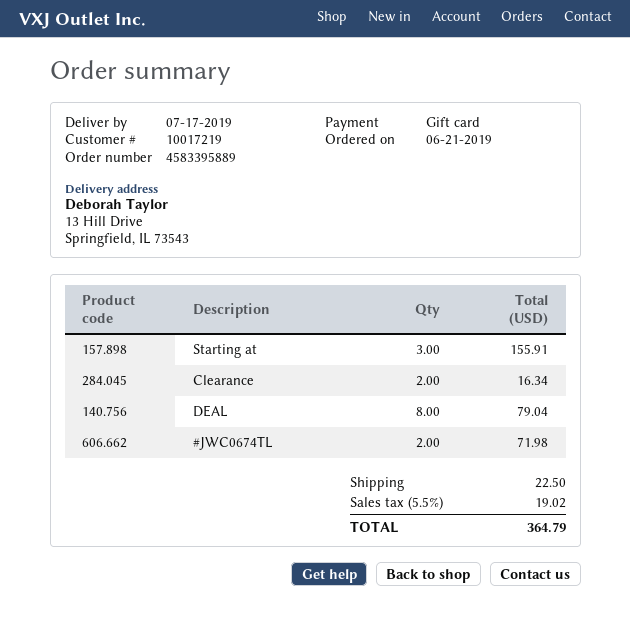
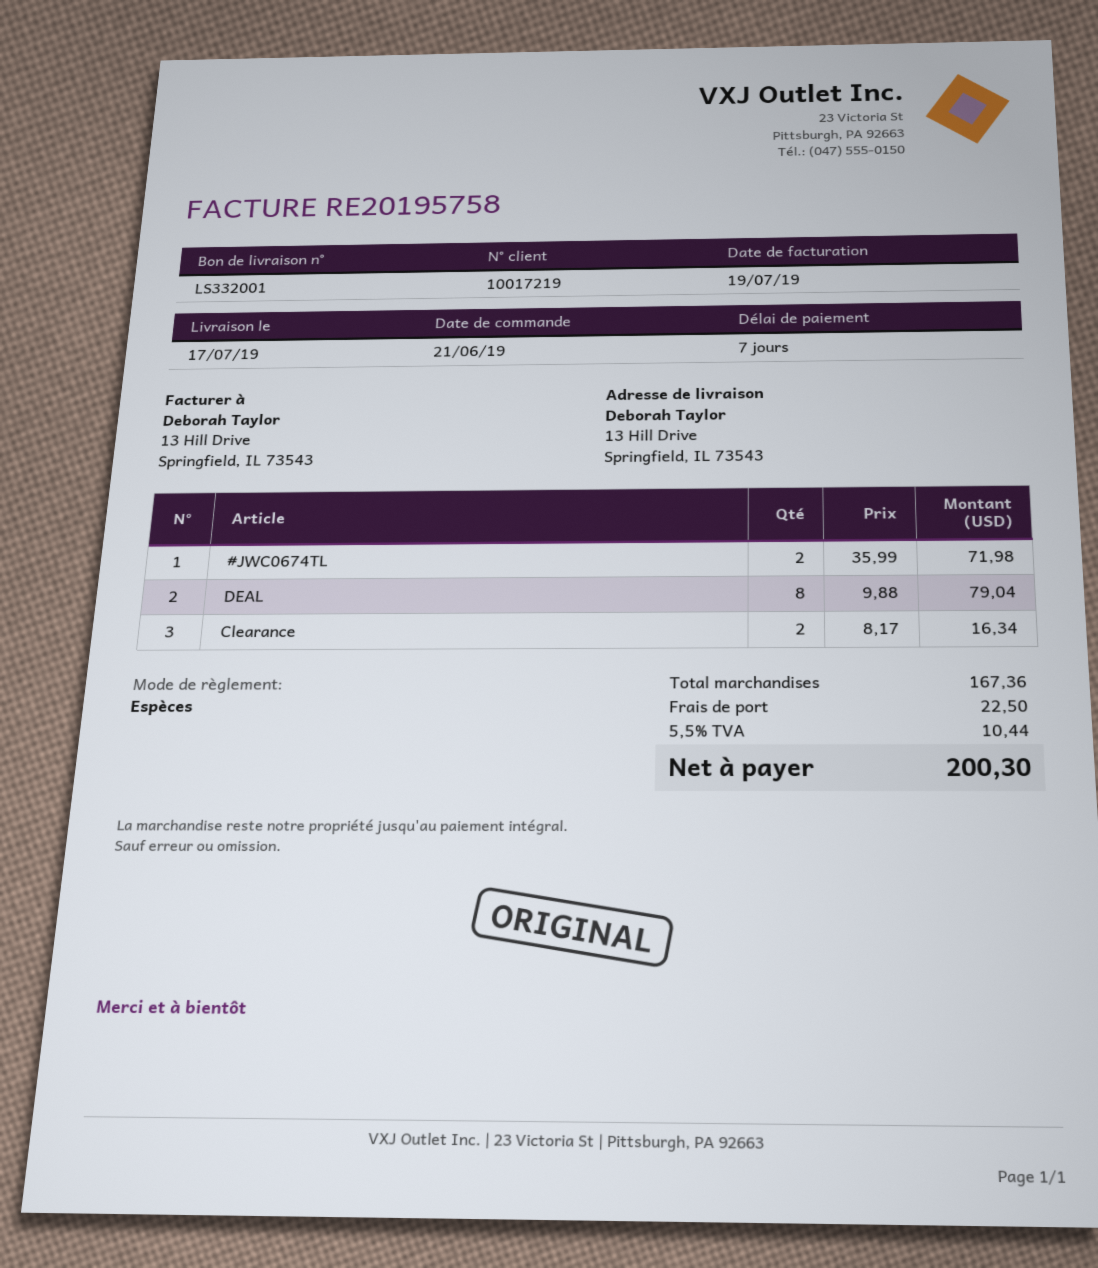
payment method: gift card -> cash
Starting at: 3 for 155.91 -> none
tax: 5.5% = 19.02 -> 5.5% = 10.44
total: 364.79 -> 200.30

